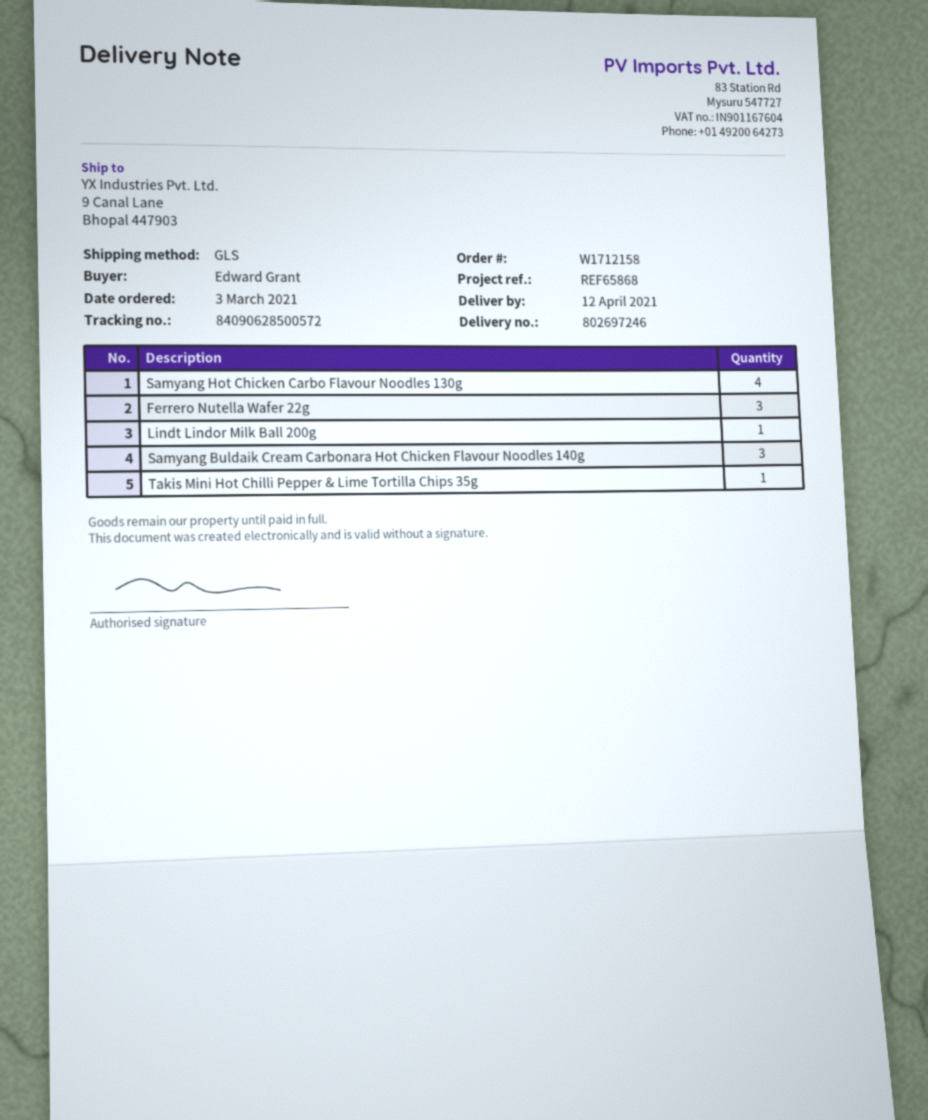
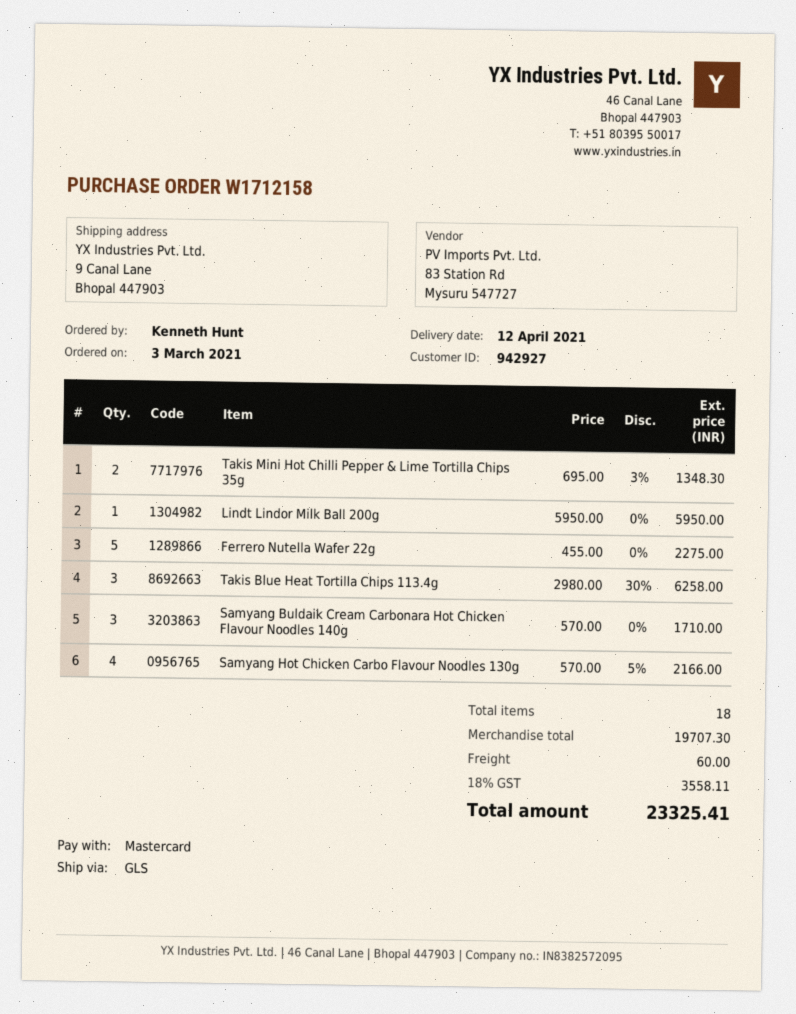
ordered by: Edward Grant -> Kenneth Hunt
Ferrero Nutella Wafer 22g: 3 -> 5
Takis Mini Hot Chilli Pepper & Lime Tortilla Chips 35g: 1 -> 2
Takis Blue Heat Tortilla Chips 113.4g: none -> 3

